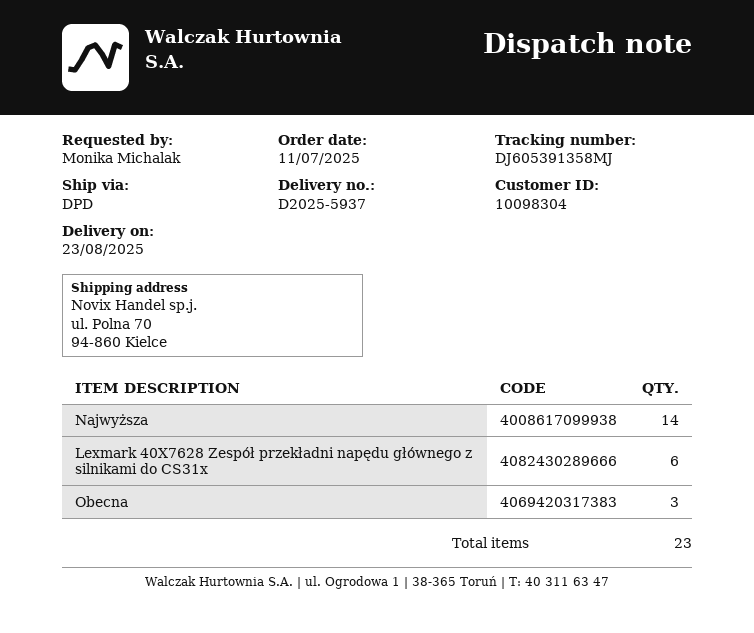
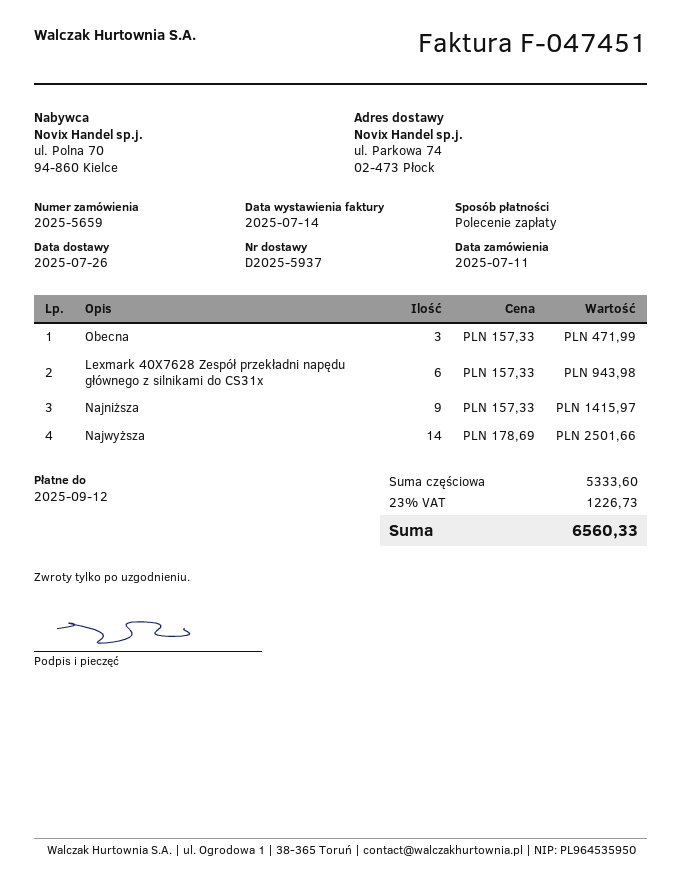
delivery date: 2025-08-23 -> 2025-07-26
ship to: ul. Polna 70, 94-860 Kielce -> ul. Parkowa 74, 02-473 Płock
Najniższa: none -> 9

